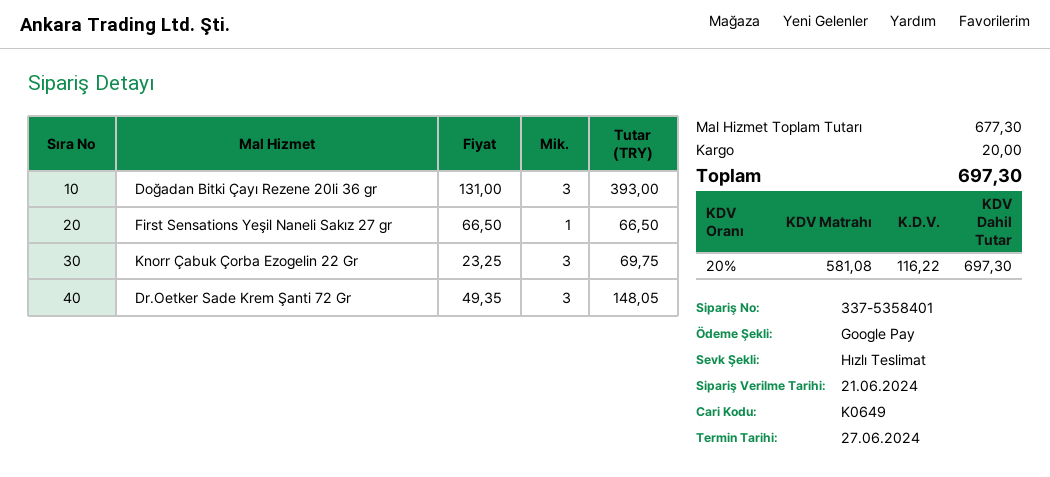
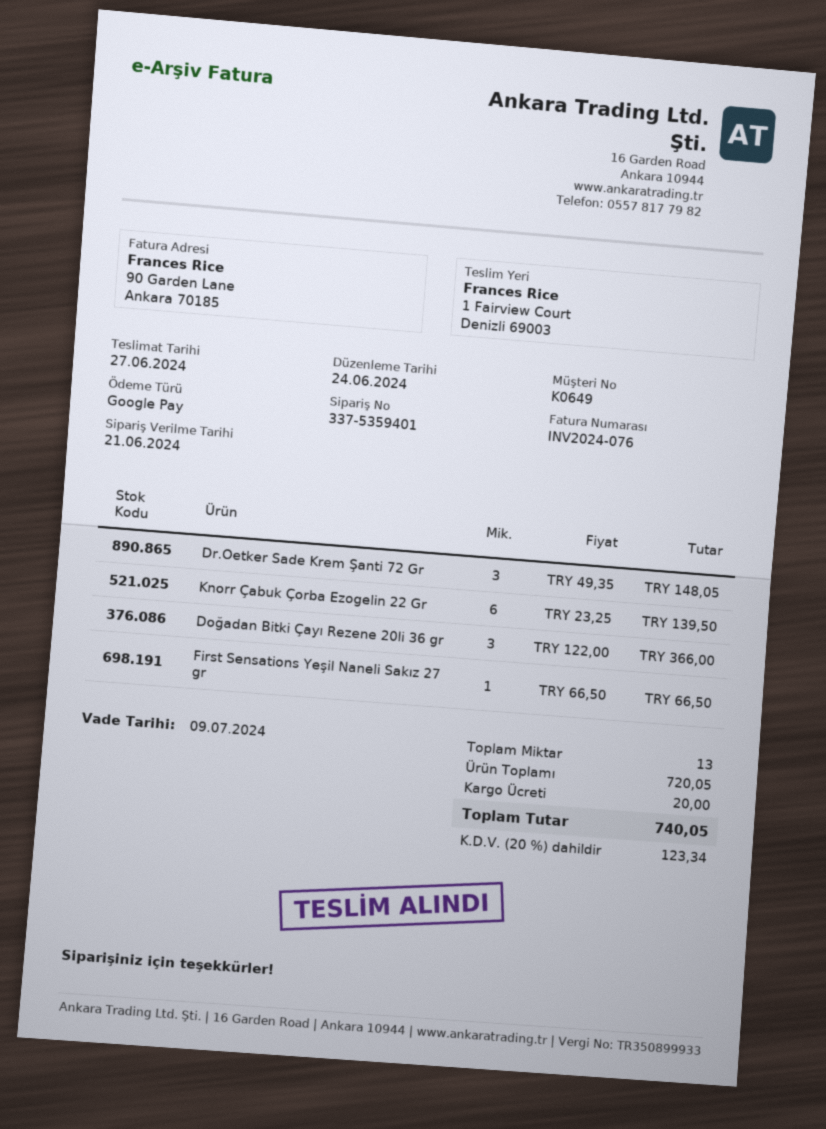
order number: 337-5358401 -> 337-5359401
Doğadan Bitki Çayı Rezene 20li 36 gr: 3 x 131.00 = 393.00 -> 3 x 122.00 = 366.00
Knorr Çabuk Çorba Ezogelin 22 Gr: 3 x 23.25 = 69.75 -> 6 x 23.25 = 139.50
subtotal: 677.30 -> 720.05
tax: 20% = 116.22 -> 20% = 123.34
total: 697.30 -> 740.05

